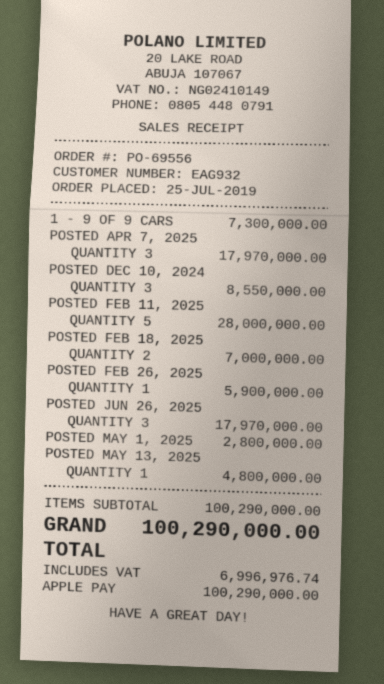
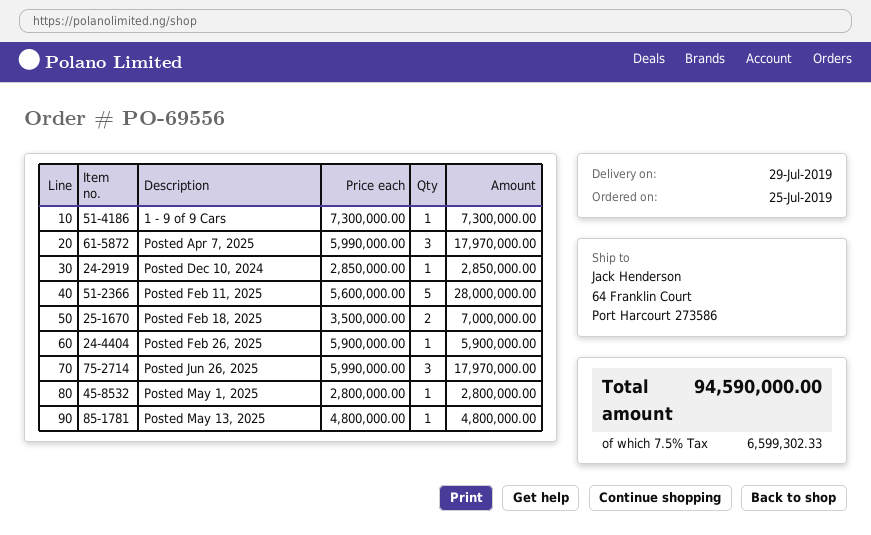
POSTED DEC 10, 2024: 3 for 8550000.00 -> 1 for 2850000.00
tax: 6996976.74 -> 6599302.33
total: 100290000.00 -> 94590000.00

